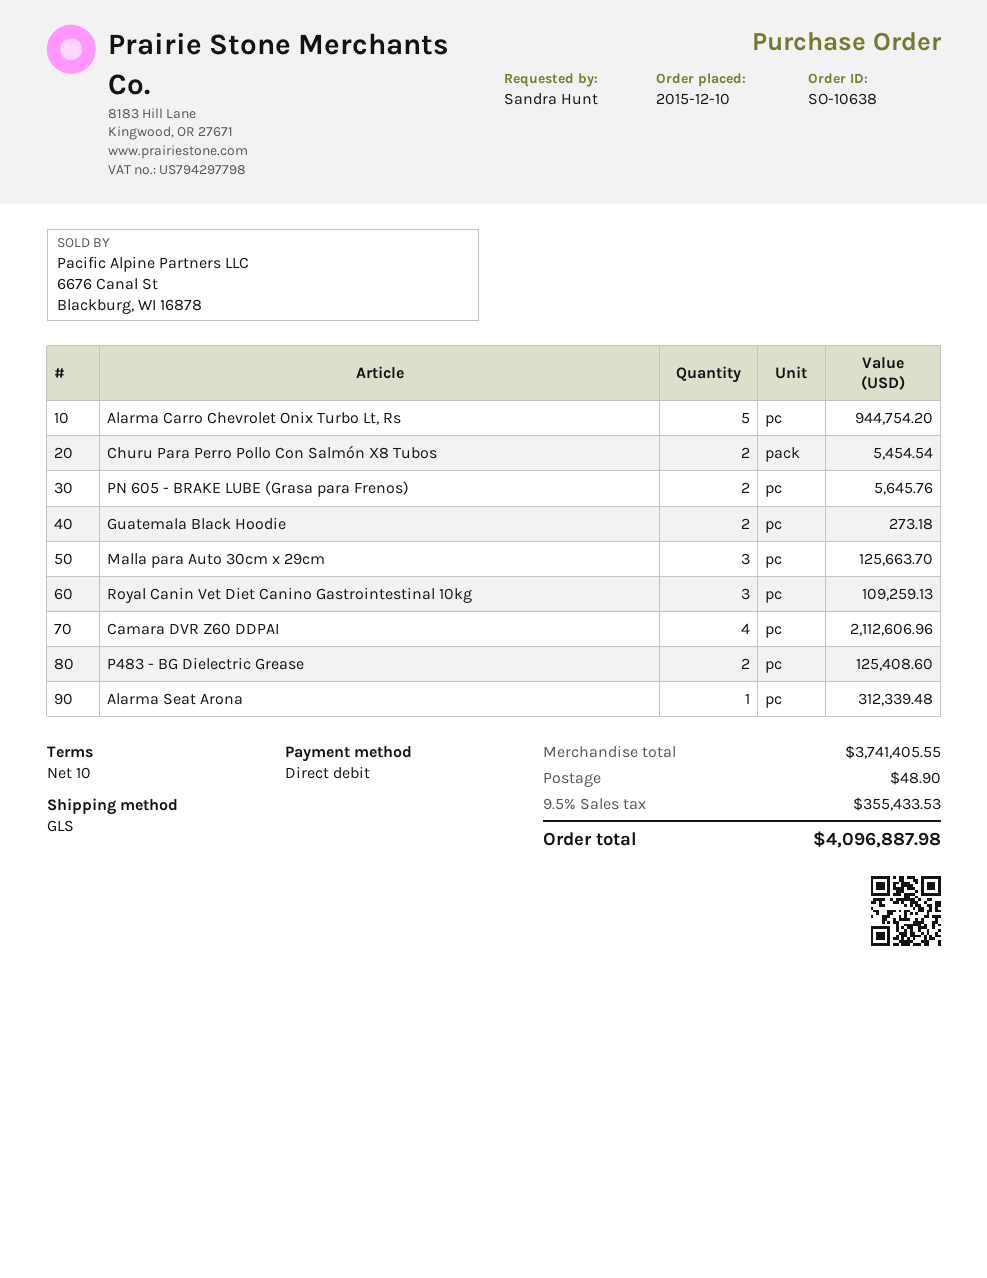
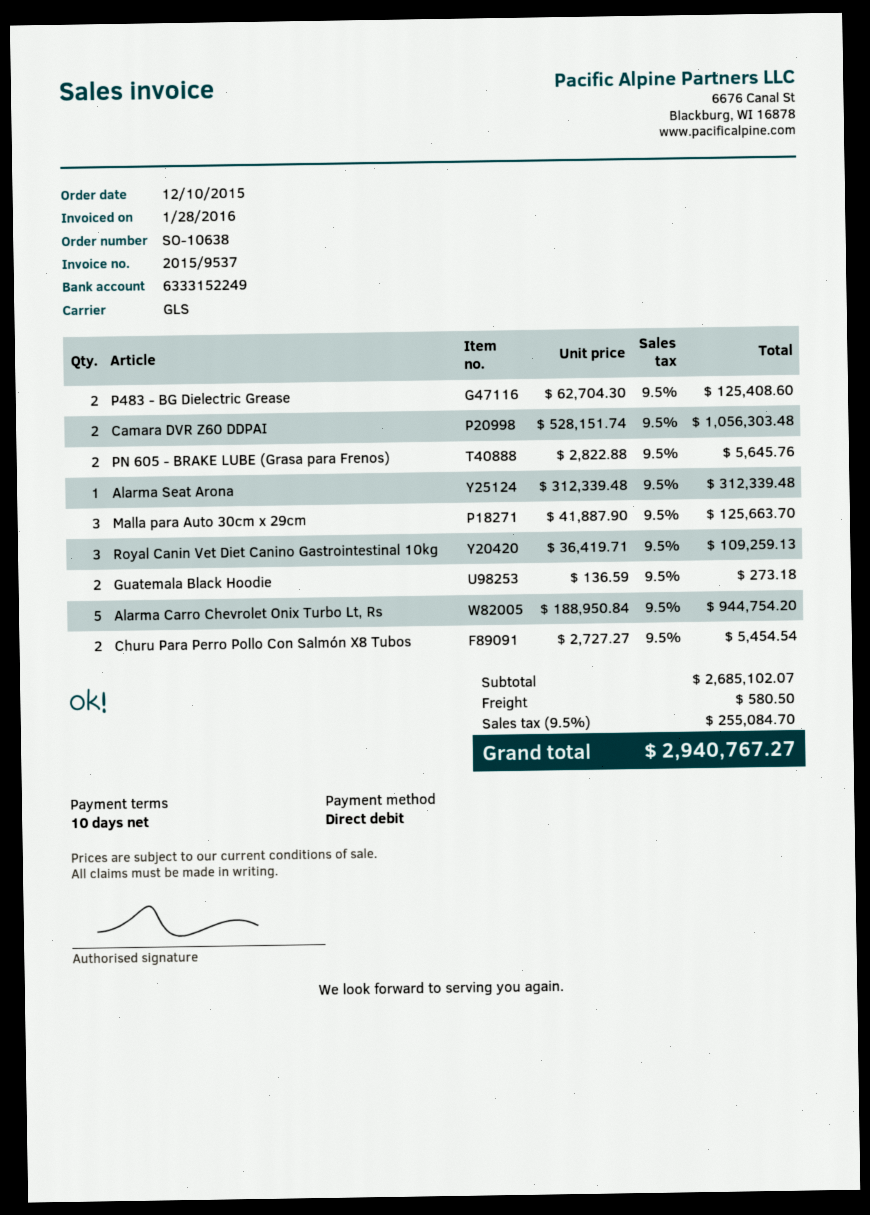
Camara DVR Z60 DDPAI: 4 for 2112606.96 -> 2 for 1056303.48
subtotal: 3741405.55 -> 2685102.07
shipping: 48.90 -> 580.50
tax: 9.5% = 355433.53 -> 9.5% = 255084.70
total: 4096887.98 -> 2940767.27

